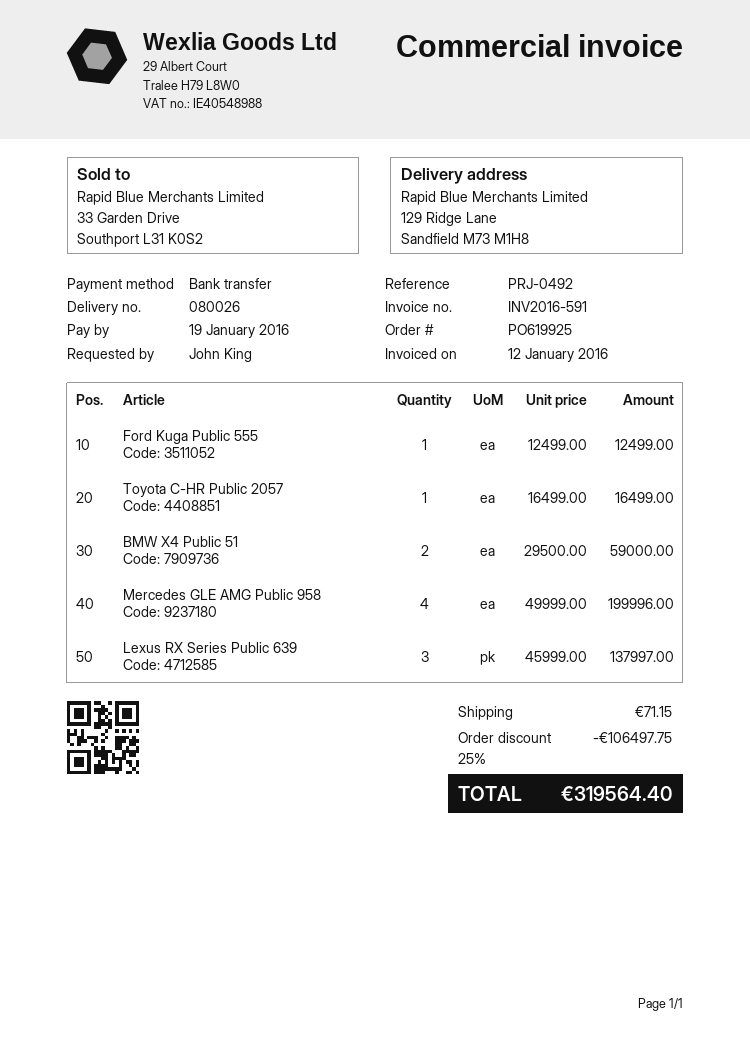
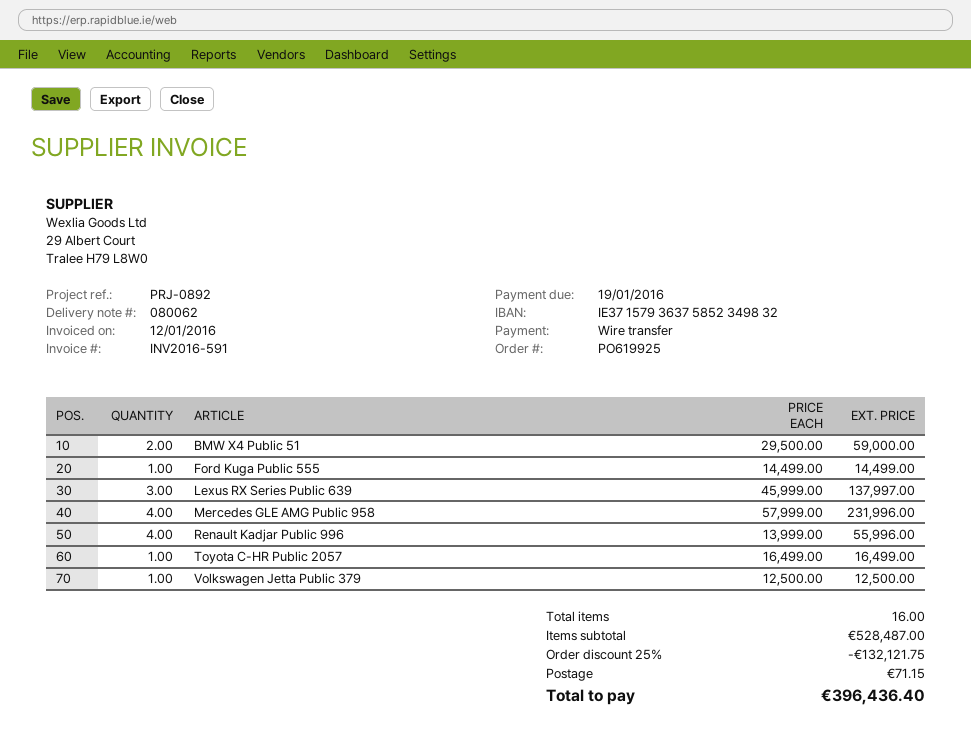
delivery note number: 080026 -> 080062
reference: PRJ-0492 -> PRJ-0892
Ford Kuga Public 555: 1 x 12499.00 = 12499.00 -> 1 x 14499.00 = 14499.00
Mercedes GLE AMG Public 958: 4 x 49999.00 = 199996.00 -> 4 x 57999.00 = 231996.00
Renault Kadjar Public 996: none -> 4 x 13999.00 = 55996.00
Volkswagen Jetta Public 379: none -> 1 x 12500.00 = 12500.00
discount: 25% = 106497.75 -> 25% = 132121.75
total: 319564.40 -> 396436.40

